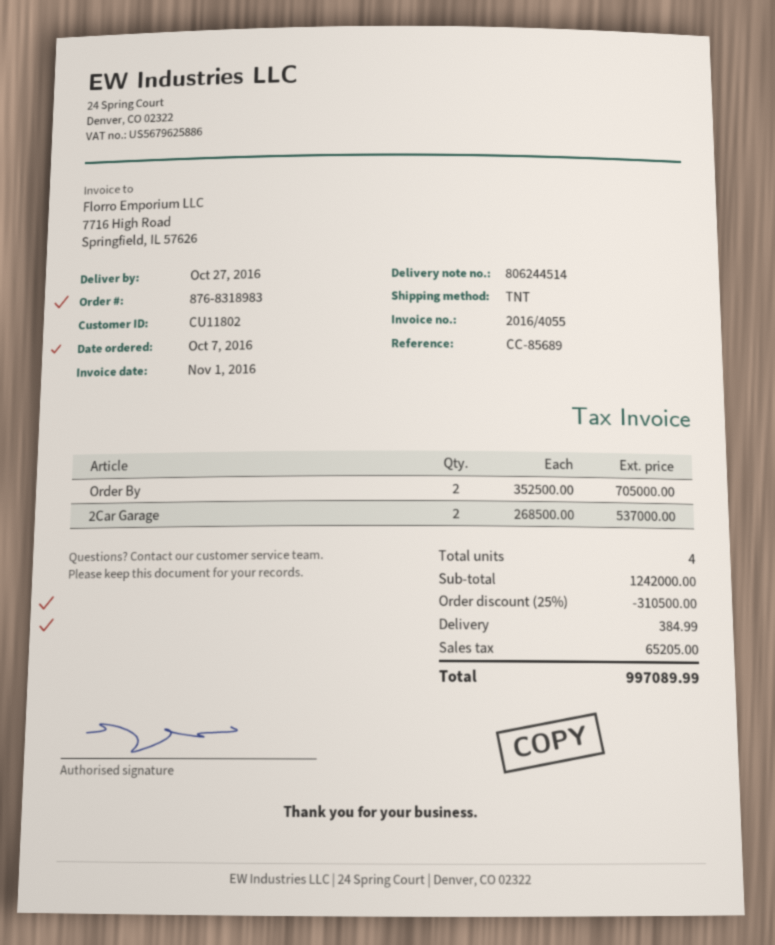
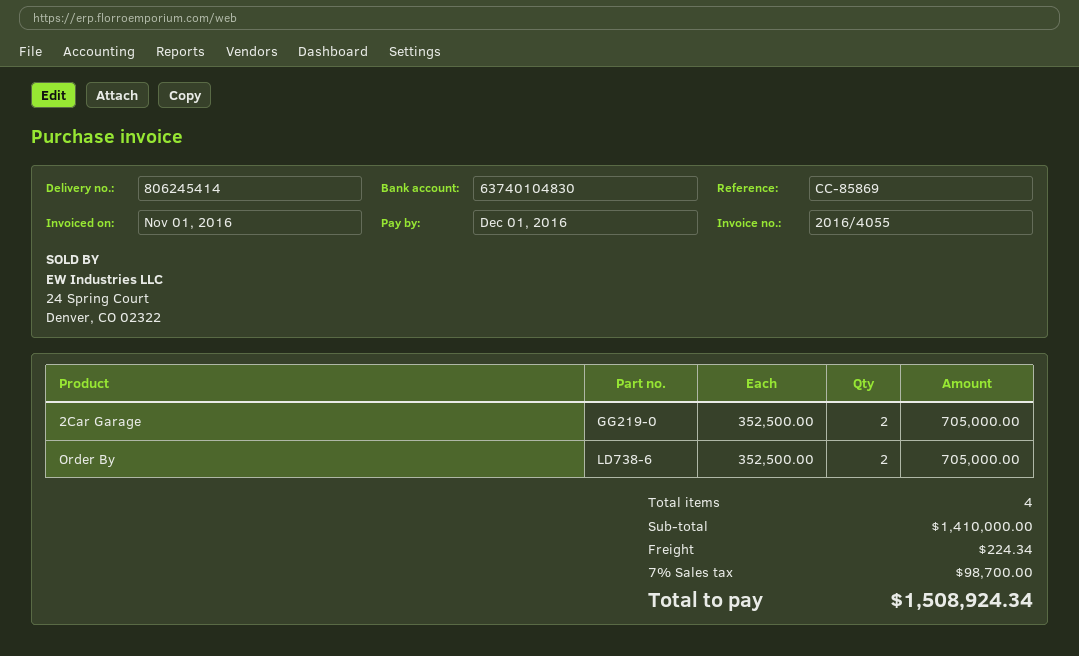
delivery note number: 806244514 -> 806245414
reference: CC-85689 -> CC-85869
2Car Garage: 2 x 268500.00 = 537000.00 -> 2 x 352500.00 = 705000.00
subtotal: 1242000.00 -> 1410000.00
discount: 25% = 310500.00 -> none
shipping: 384.99 -> 224.34
tax: 65205.00 -> 98700.00
total: 997089.99 -> 1508924.34

